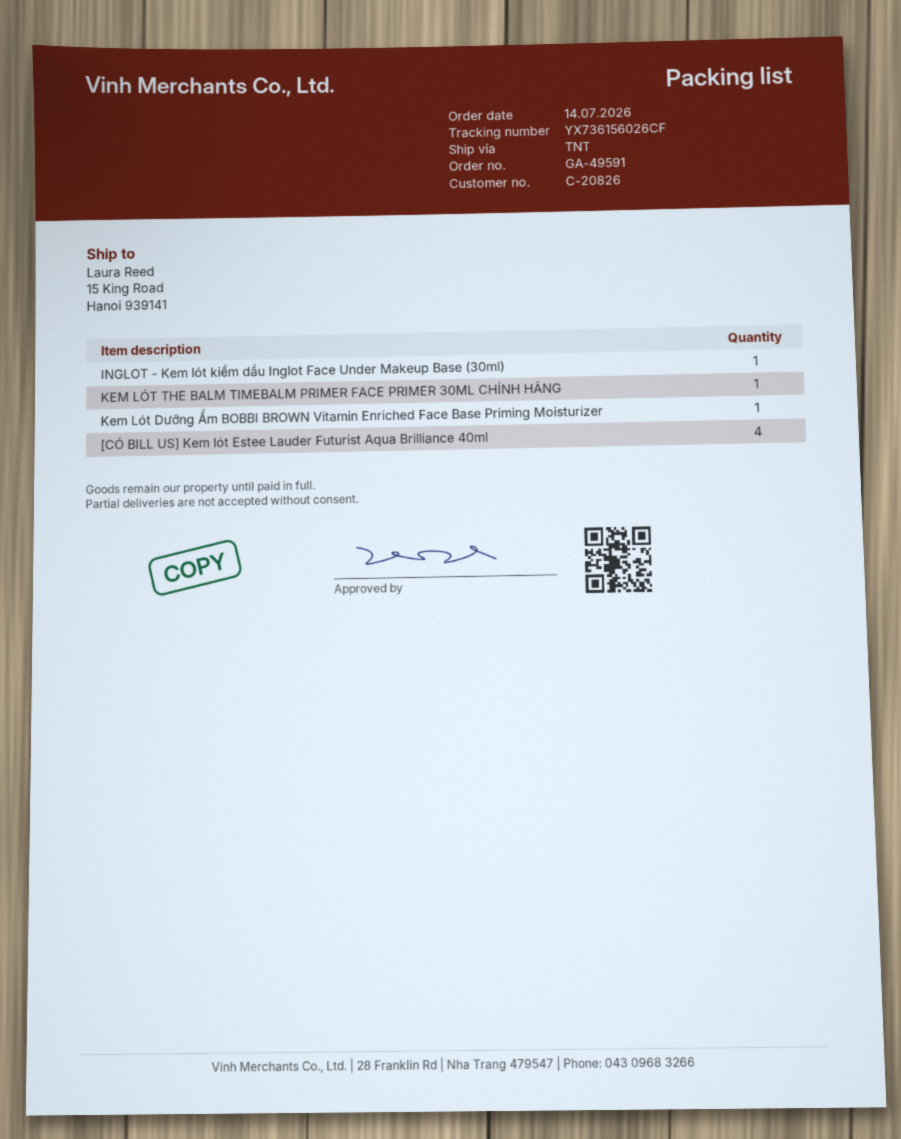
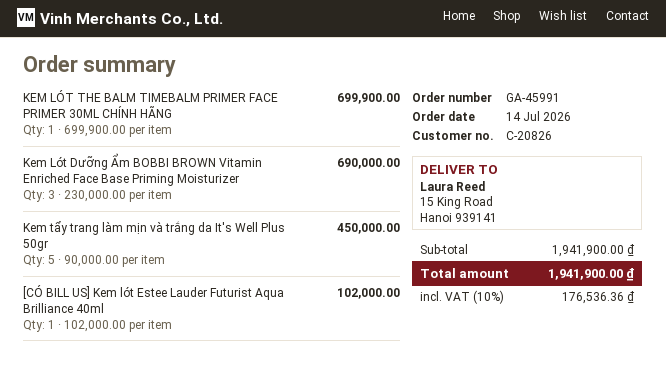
order number: GA-49591 -> GA-45991
INGLOT - Kem lót kiềm dầu Inglot Face Under Makeup Base (30ml): 1 -> none
Kem Lót Dưỡng Ẩm BOBBI BROWN Vitamin Enriched Face Base Priming Moisturizer: 1 -> 3
[CÓ BILL US] Kem lót Estee Lauder Futurist Aqua Brilliance 40ml: 4 -> 1
Kem tẩy trang làm mịn và trắng da It's Well Plus 50gr: none -> 5

